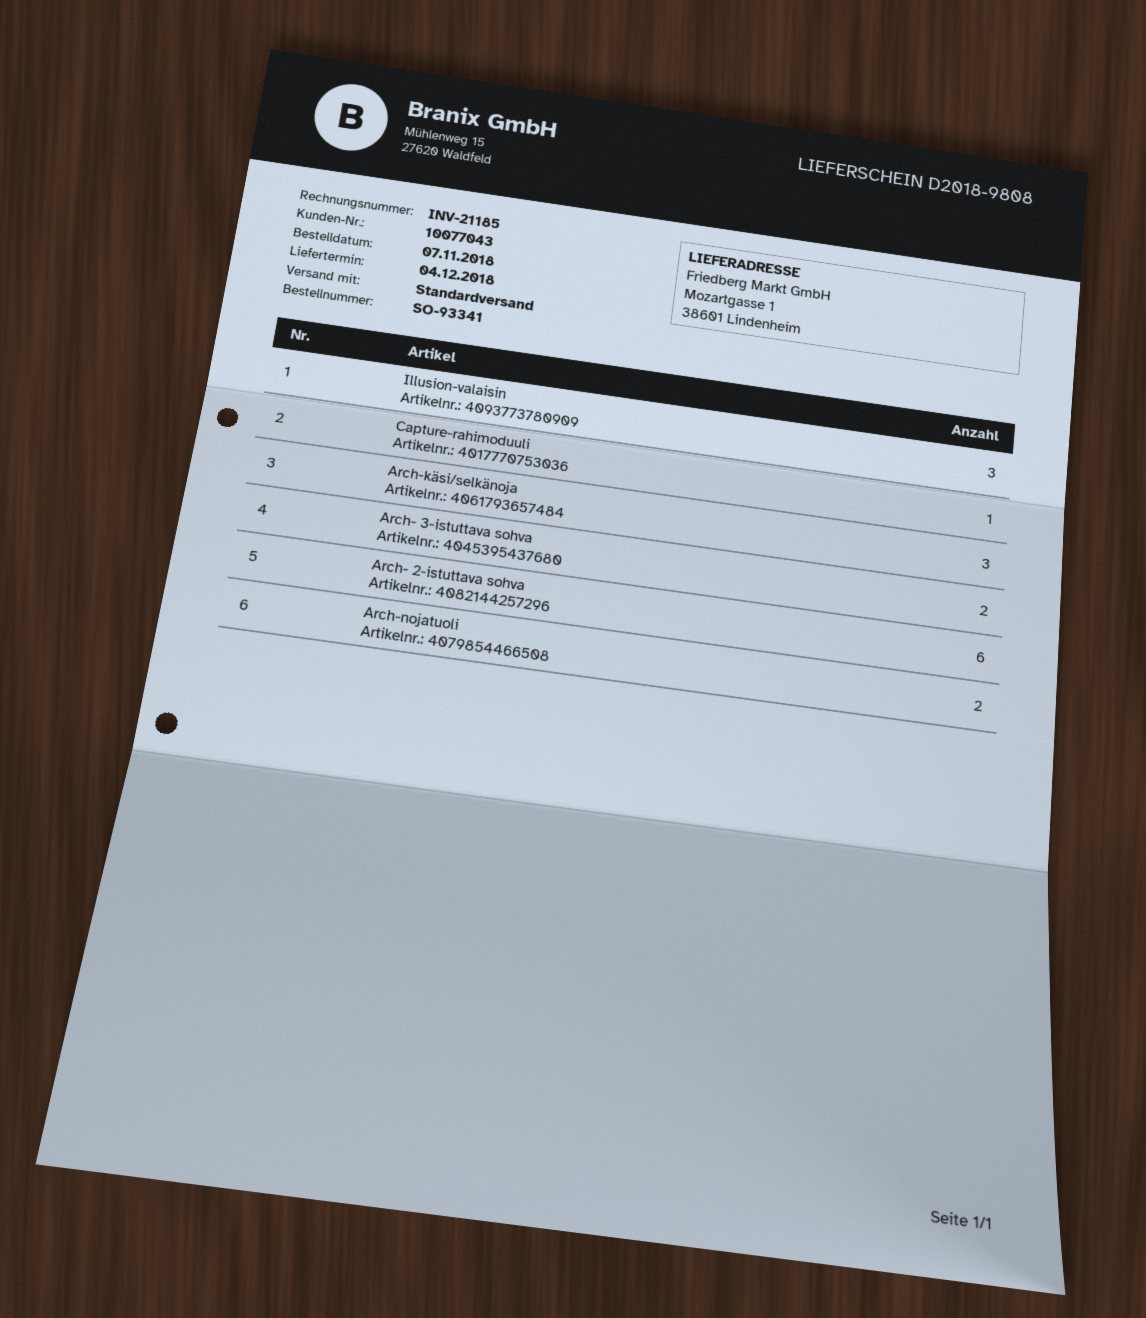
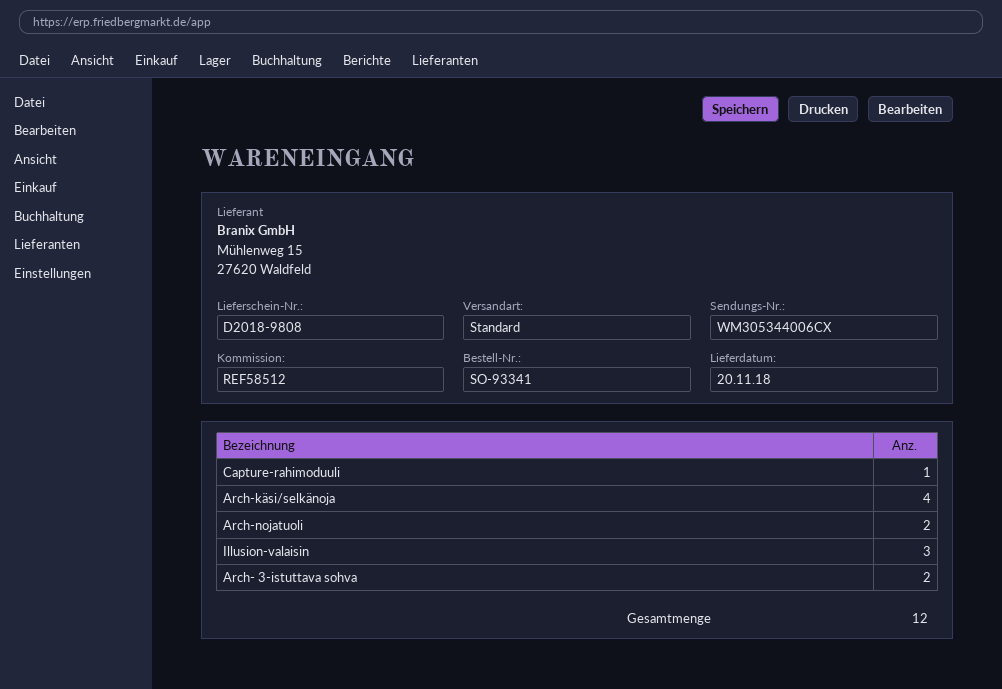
delivery date: 2018-12-04 -> 2018-11-20
Arch-käsi/selkänoja: 3 -> 4
Arch- 2-istuttava sohva: 6 -> none

